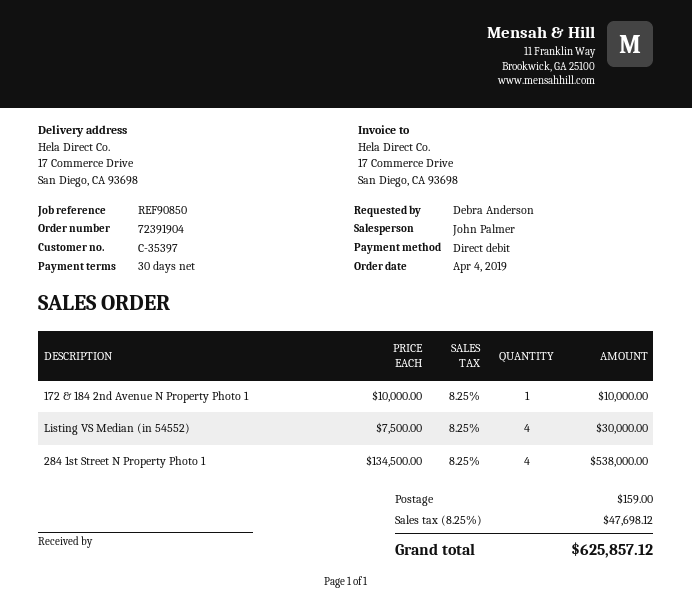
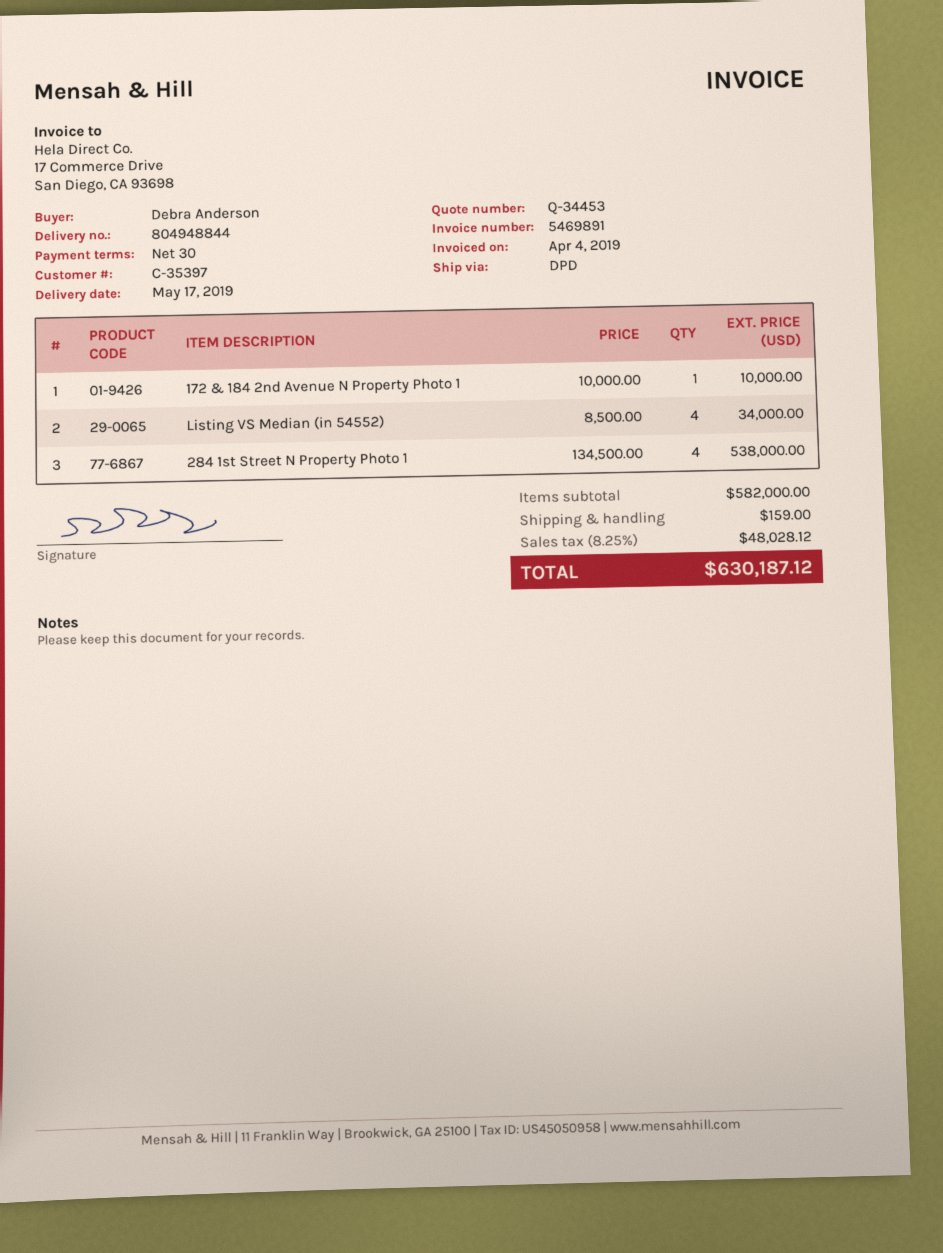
Listing VS Median (in 54552): 4 x 7500.00 = 30000.00 -> 4 x 8500.00 = 34000.00
tax: 8.25% = 47698.12 -> 8.25% = 48028.12
total: 625857.12 -> 630187.12

